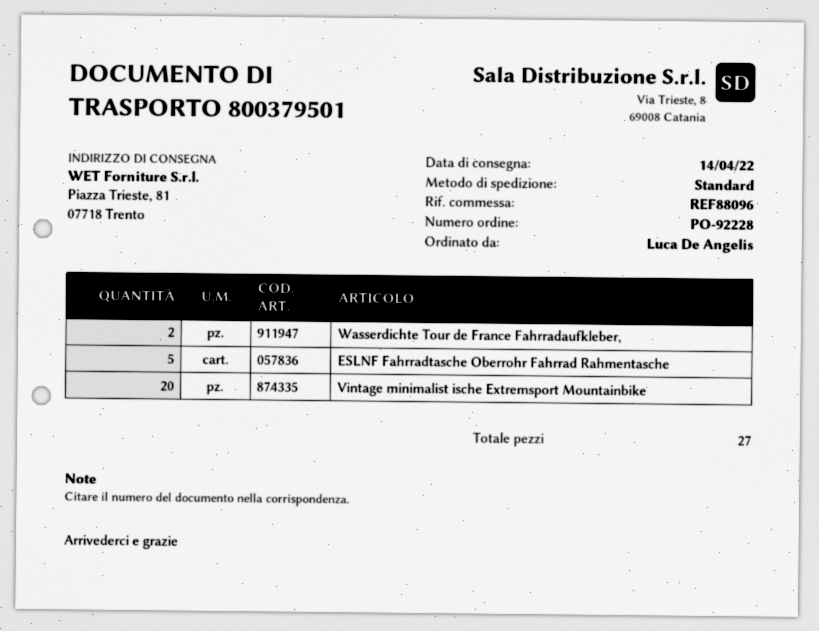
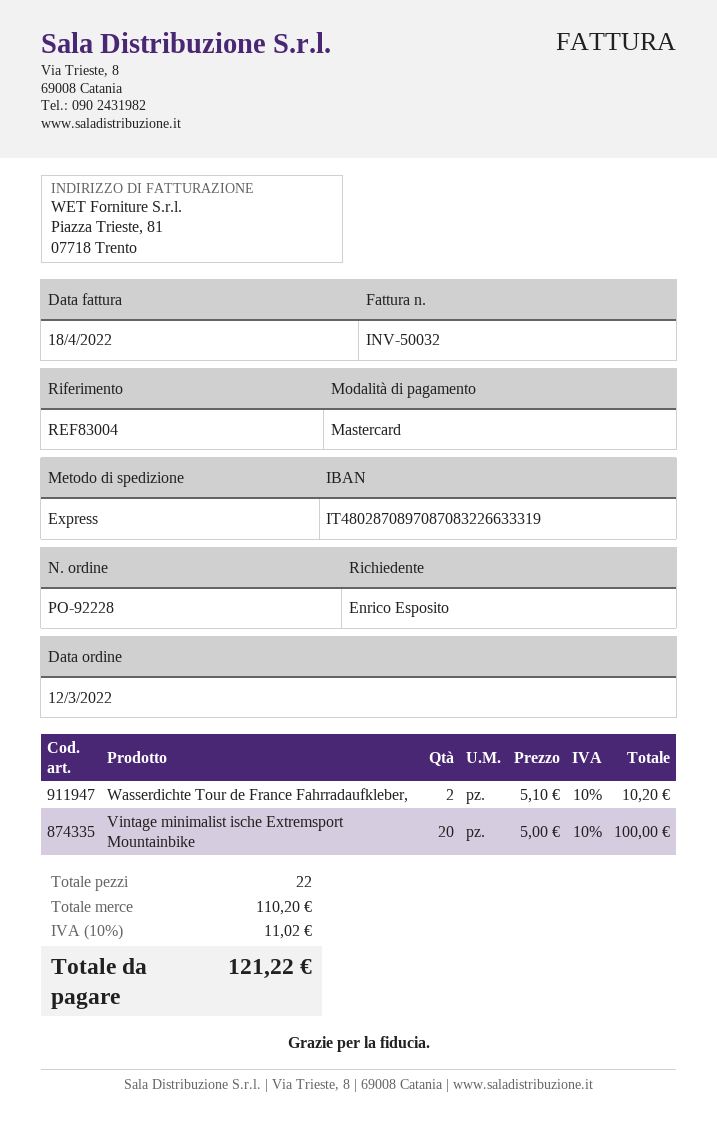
reference: REF88096 -> REF83004
ordered by: Luca De Angelis -> Enrico Esposito
shipping method: standard -> express
ESLNF Fahrradtasche Oberrohr Fahrrad Rahmentasche: 5 -> none
total quantity: 27 -> 22

